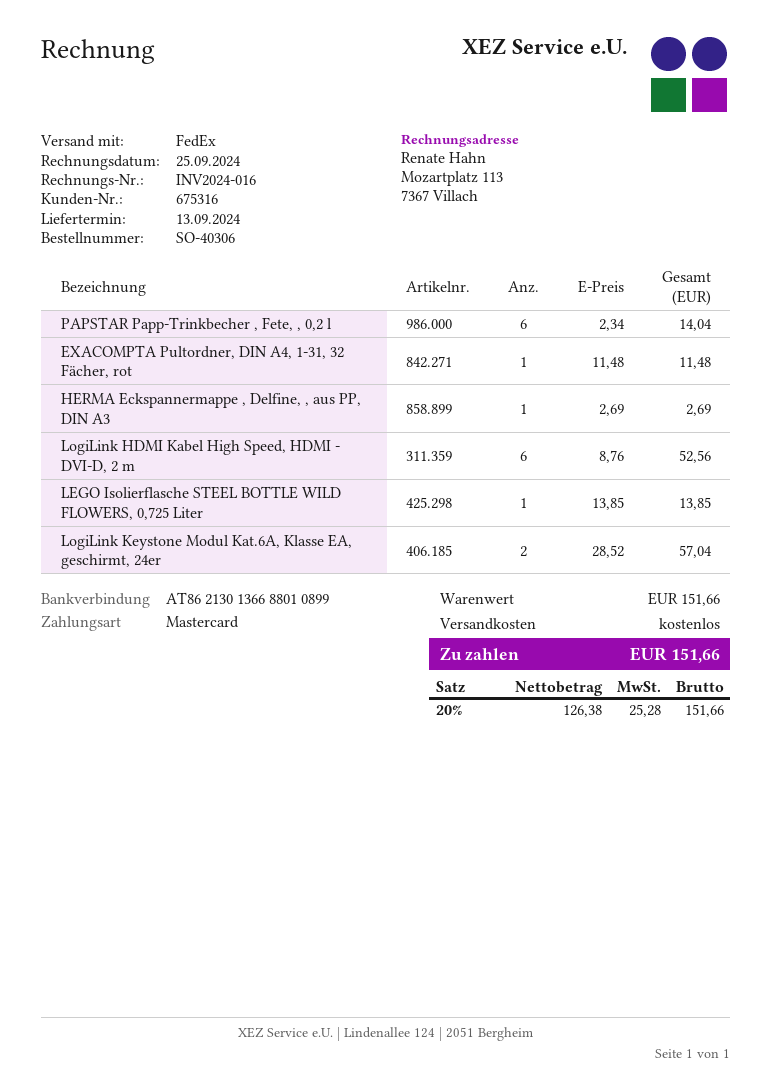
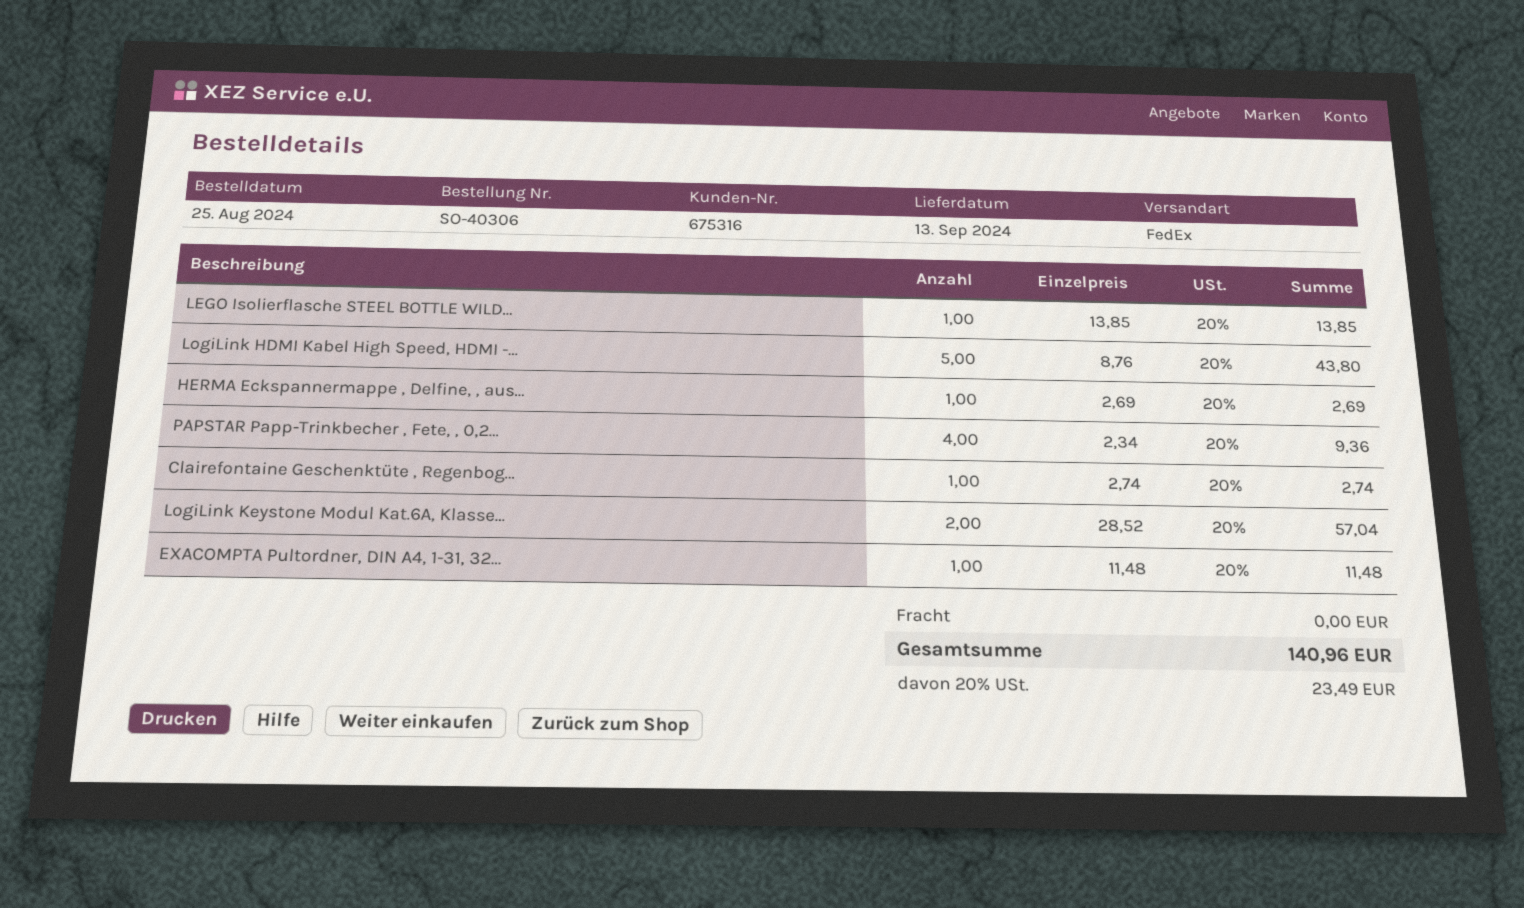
PAPSTAR Papp-Trinkbecher , Fete, , 0,2 l: 6 x 2.34 = 14.04 -> 4 x 2.34 = 9.36
LogiLink HDMI Kabel High Speed, HDMI - DVI-D, 2 m: 6 x 8.76 = 52.56 -> 5 x 8.76 = 43.80
Clairefontaine Geschenktüte , Regenbog...: none -> 1 x 2.74 = 2.74
tax: 20% = 25.28 -> 20% = 23.49
total: 151.66 -> 140.96

